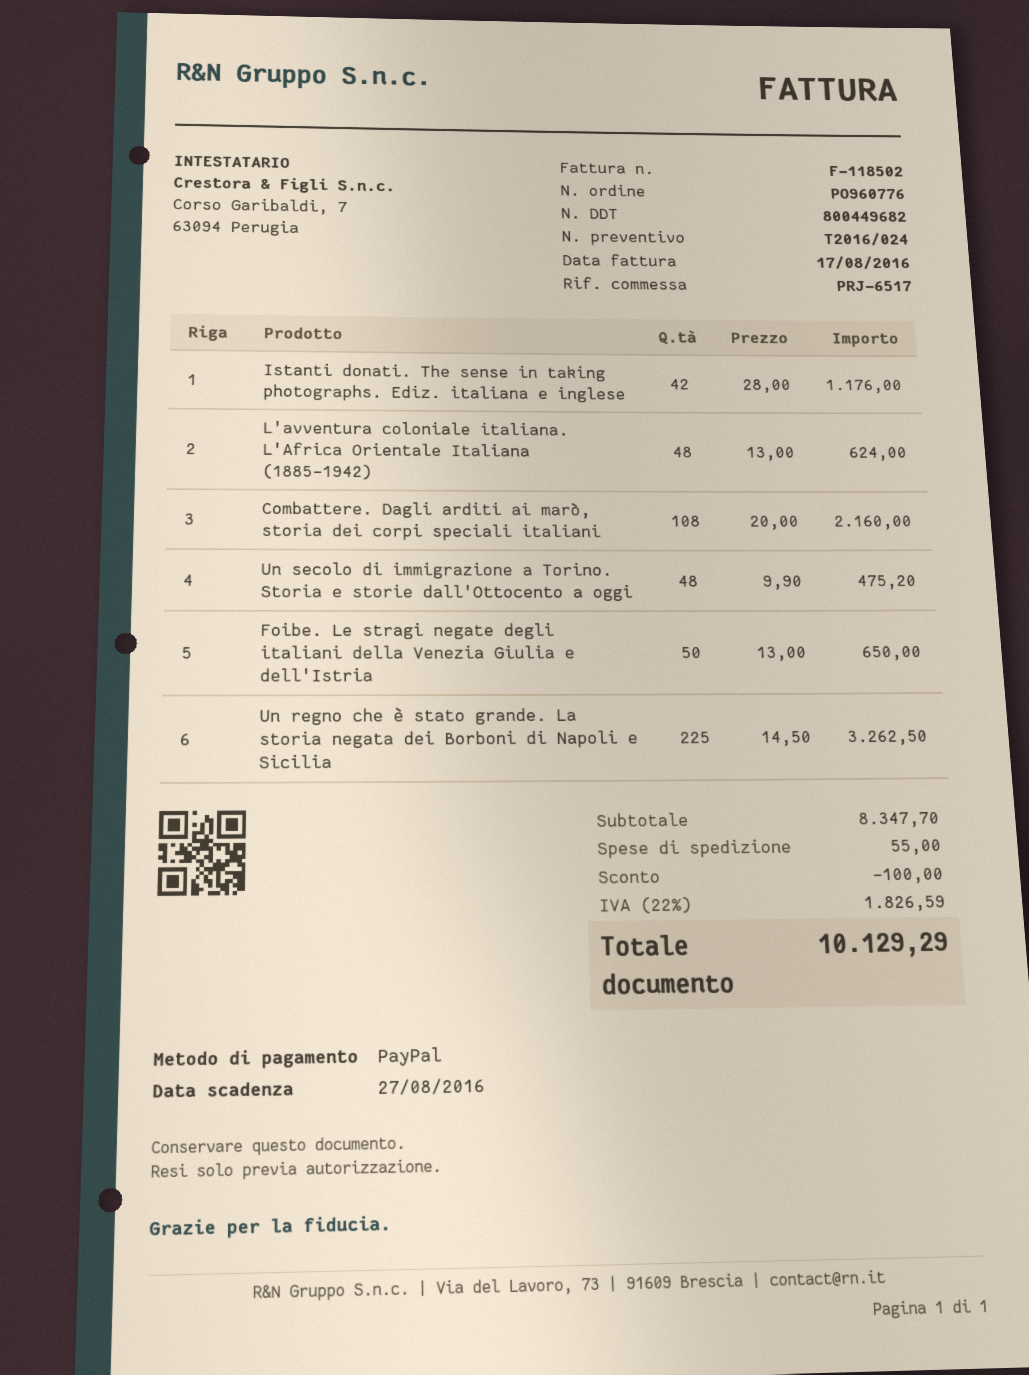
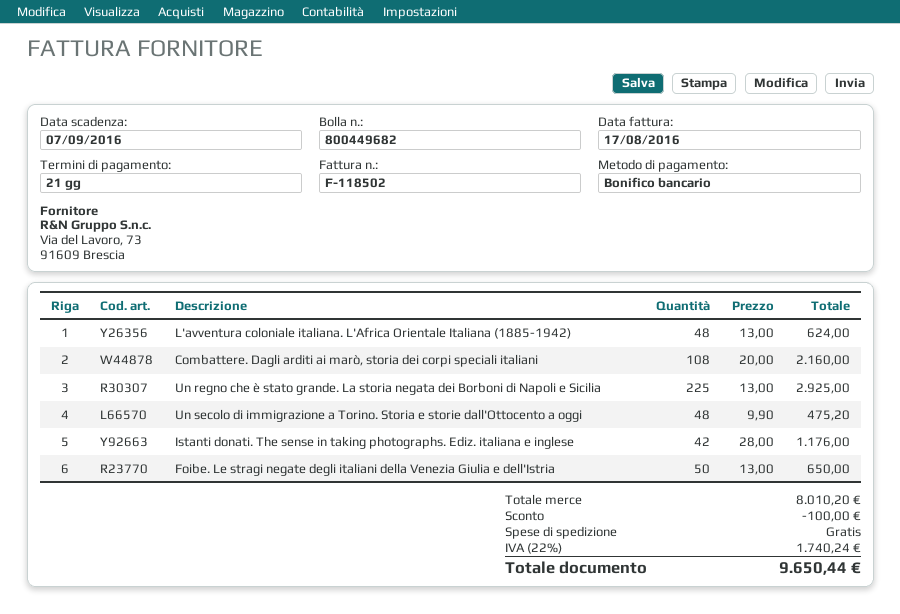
due date: 2016-08-27 -> 2016-09-07
payment method: PayPal -> bank transfer
Un regno che è stato grande. La storia negata dei Borboni di Napoli e Sicilia: 225 x 14.50 = 3262.50 -> 225 x 13.00 = 2925.00
subtotal: 8347.70 -> 8010.20
shipping: 55.00 -> 0.00
tax: 22% = 1826.59 -> 22% = 1740.24
total: 10129.29 -> 9650.44

